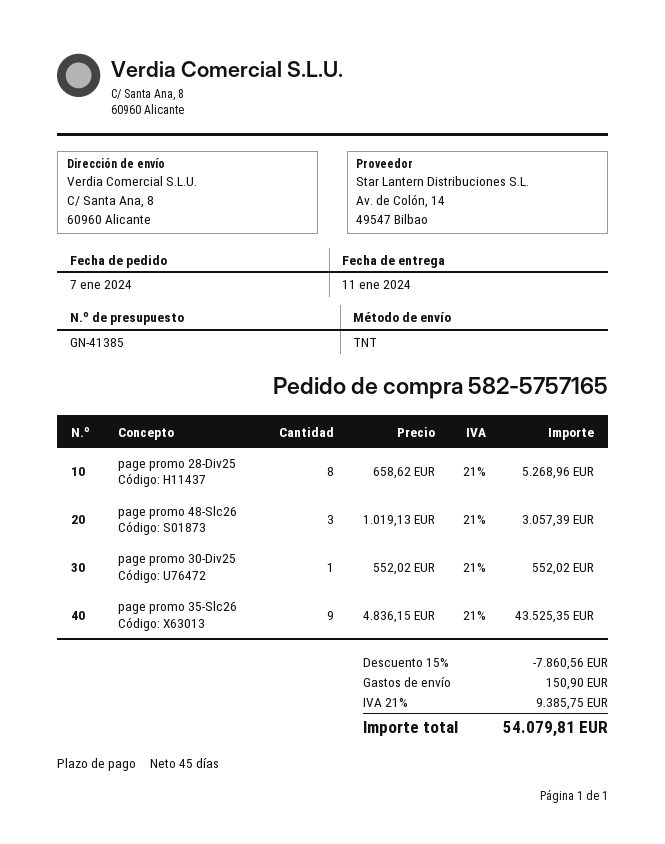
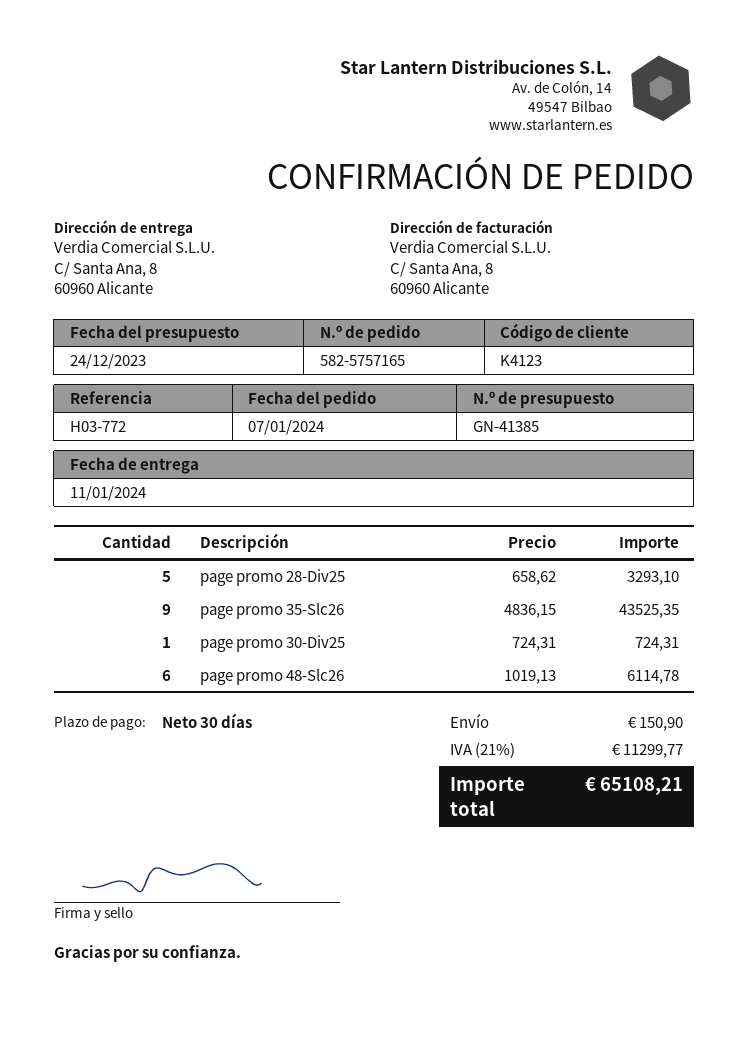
payment terms: 45 days -> 30 days
page promo 28-Div25: 8 x 658.62 = 5268.96 -> 5 x 658.62 = 3293.10
page promo 48-Slc26: 3 x 1019.13 = 3057.39 -> 6 x 1019.13 = 6114.78
page promo 30-Div25: 1 x 552.02 = 552.02 -> 1 x 724.31 = 724.31
discount: 15% = 7860.56 -> none
tax: 21% = 9385.75 -> 21% = 11299.77
total: 54079.81 -> 65108.21

